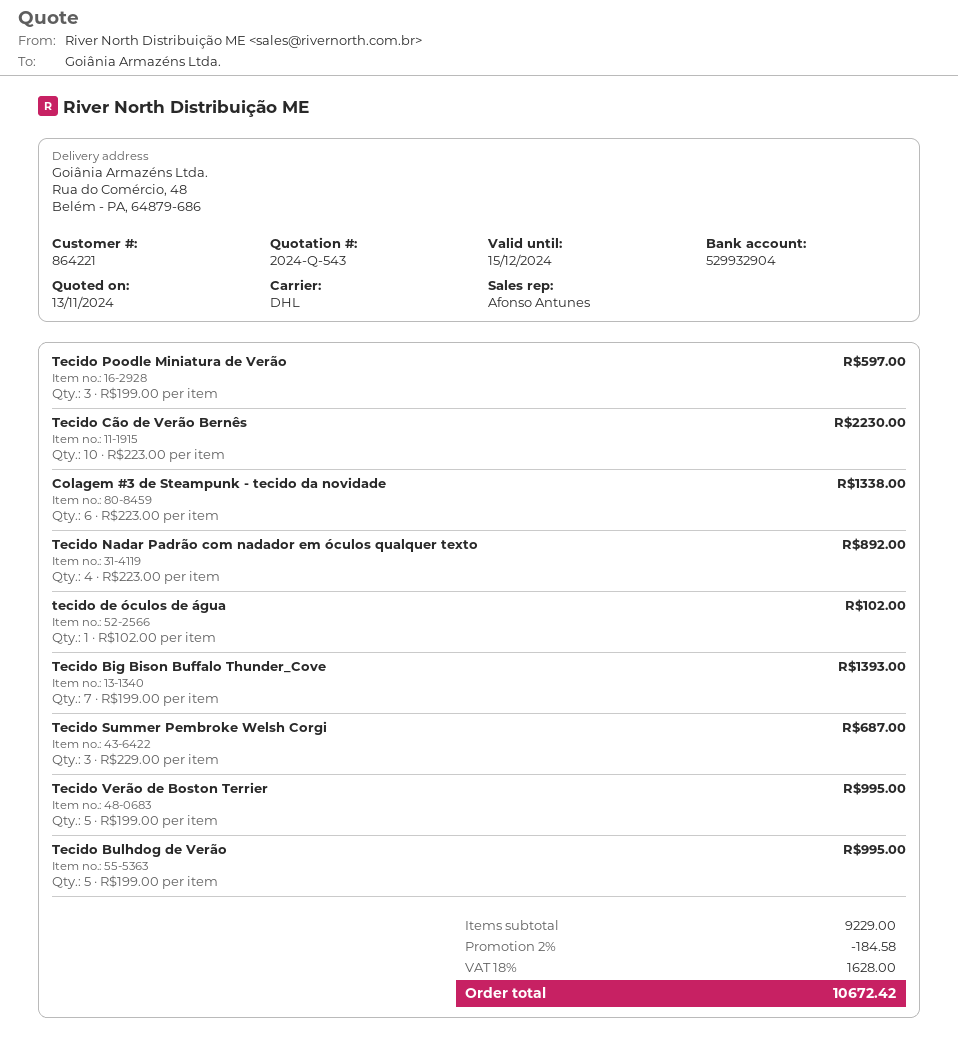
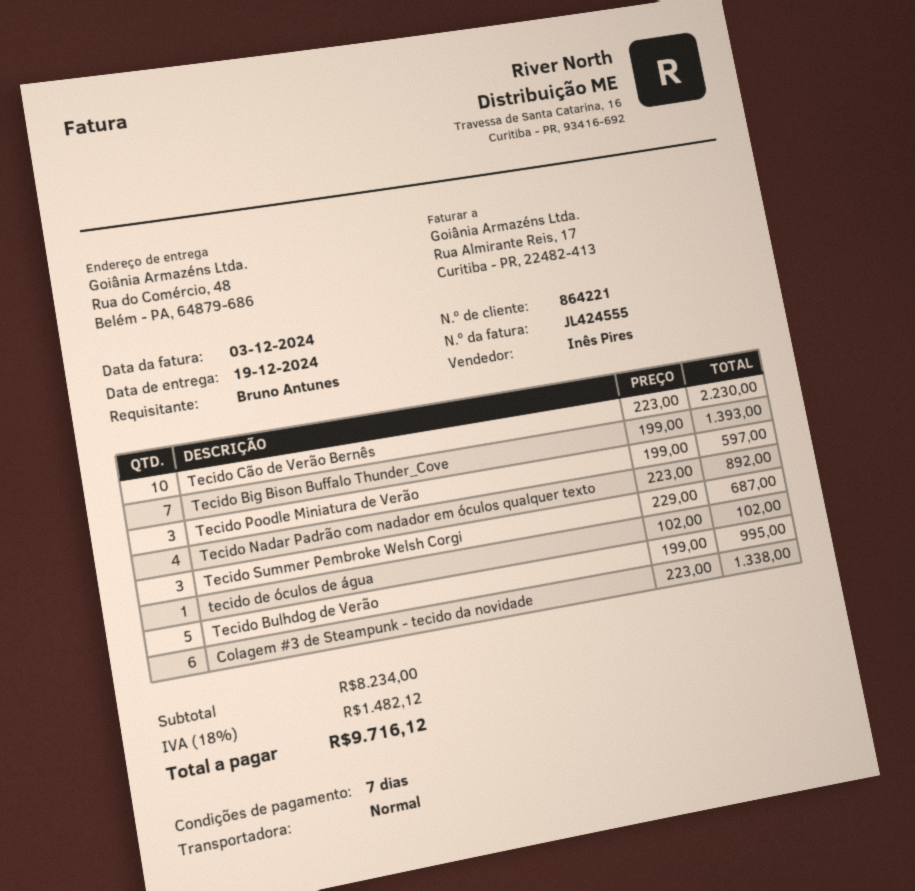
sales rep: Afonso Antunes -> Inês Pires
shipping method: DHL -> standard
Tecido Verão de Boston Terrier: 5 x 199.00 = 995.00 -> none
subtotal: 9229.00 -> 8234.00
discount: 2% = 184.58 -> none
tax: 18% = 1628.00 -> 18% = 1482.12
total: 10672.42 -> 9716.12

